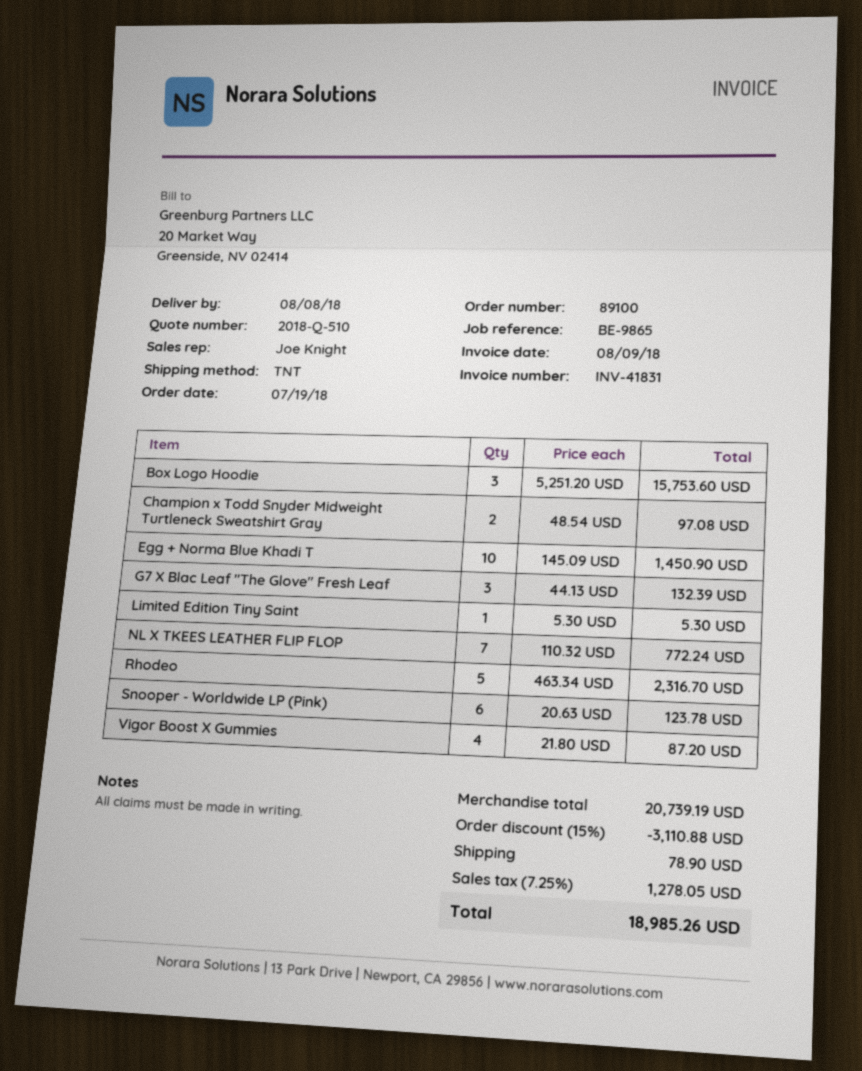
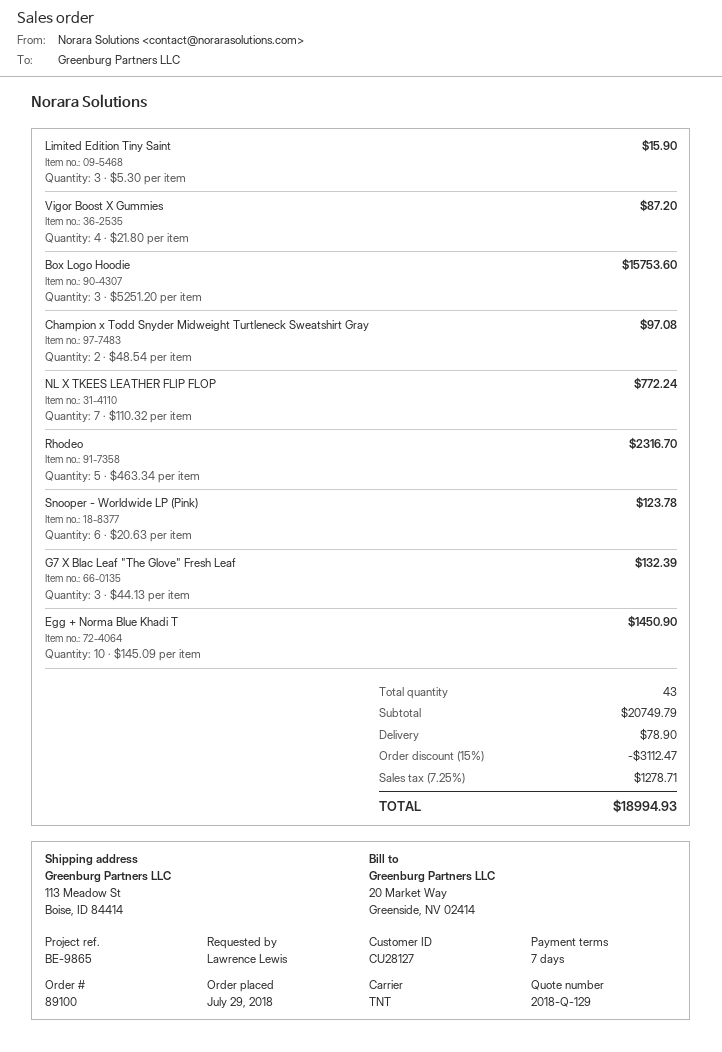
quote number: 2018-Q-510 -> 2018-Q-129
order date: 2018-07-19 -> 2018-07-29
Limited Edition Tiny Saint: 1 x 5.30 = 5.30 -> 3 x 5.30 = 15.90
subtotal: 20739.19 -> 20749.79
discount: 15% = 3110.88 -> 15% = 3112.47
tax: 7.25% = 1278.05 -> 7.25% = 1278.71
total: 18985.26 -> 18994.93

